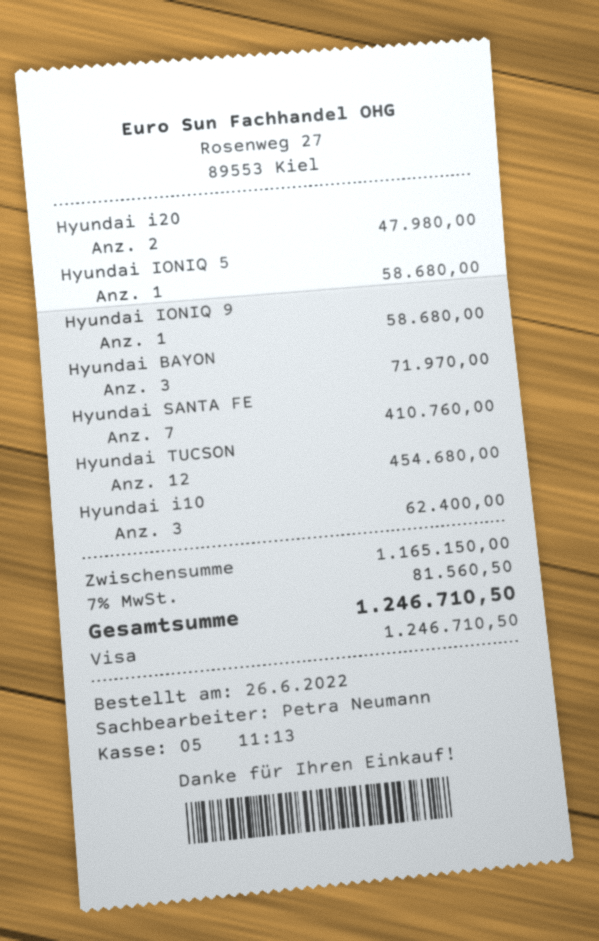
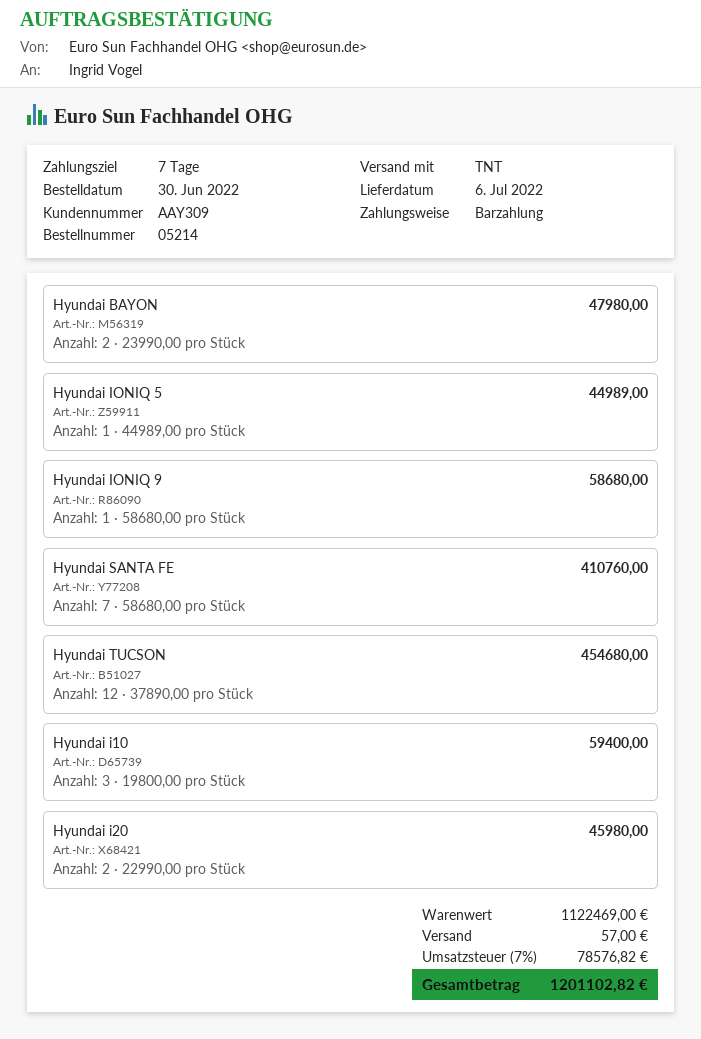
order date: 2022-06-26 -> 2022-06-30
payment method: Visa -> cash
Hyundai i20: 2 for 47980.00 -> 2 for 45980.00
Hyundai IONIQ 5: 1 for 58680.00 -> 1 for 44989.00
Hyundai BAYON: 3 for 71970.00 -> 2 for 47980.00
Hyundai i10: 3 for 62400.00 -> 3 for 59400.00
subtotal: 1165150.00 -> 1122469.00
shipping: none -> 57.00
tax: 7% = 81560.50 -> 7% = 78576.82
total: 1246710.50 -> 1201102.82

